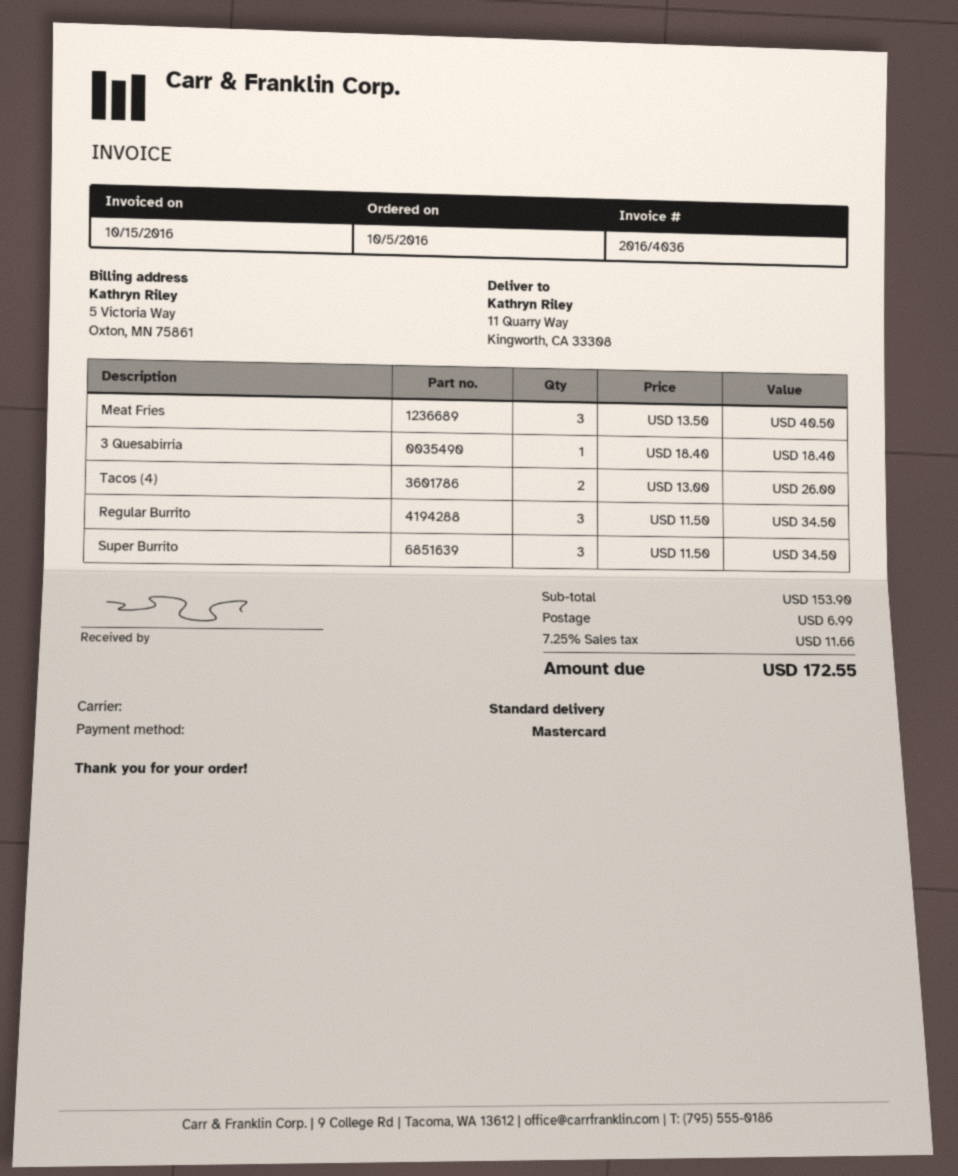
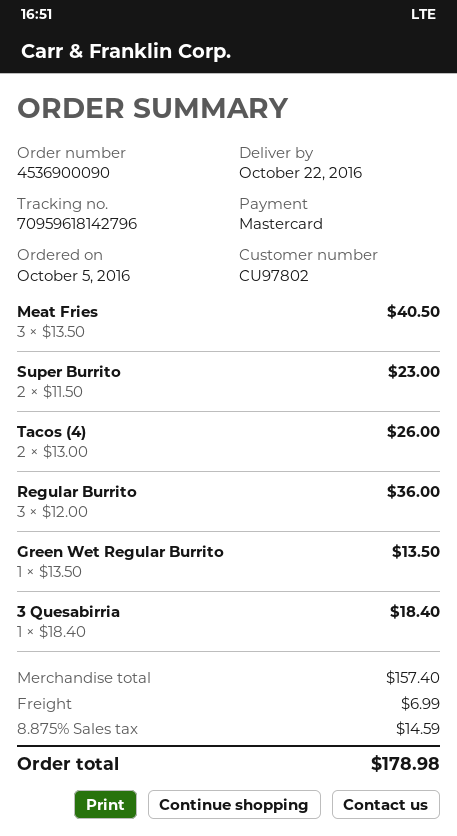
Regular Burrito: 3 x 11.50 = 34.50 -> 3 x 12.00 = 36.00
Super Burrito: 3 x 11.50 = 34.50 -> 2 x 11.50 = 23.00
Green Wet Regular Burrito: none -> 1 x 13.50 = 13.50
subtotal: 153.90 -> 157.40
tax: 7.25% = 11.66 -> 8.875% = 14.59
total: 172.55 -> 178.98

